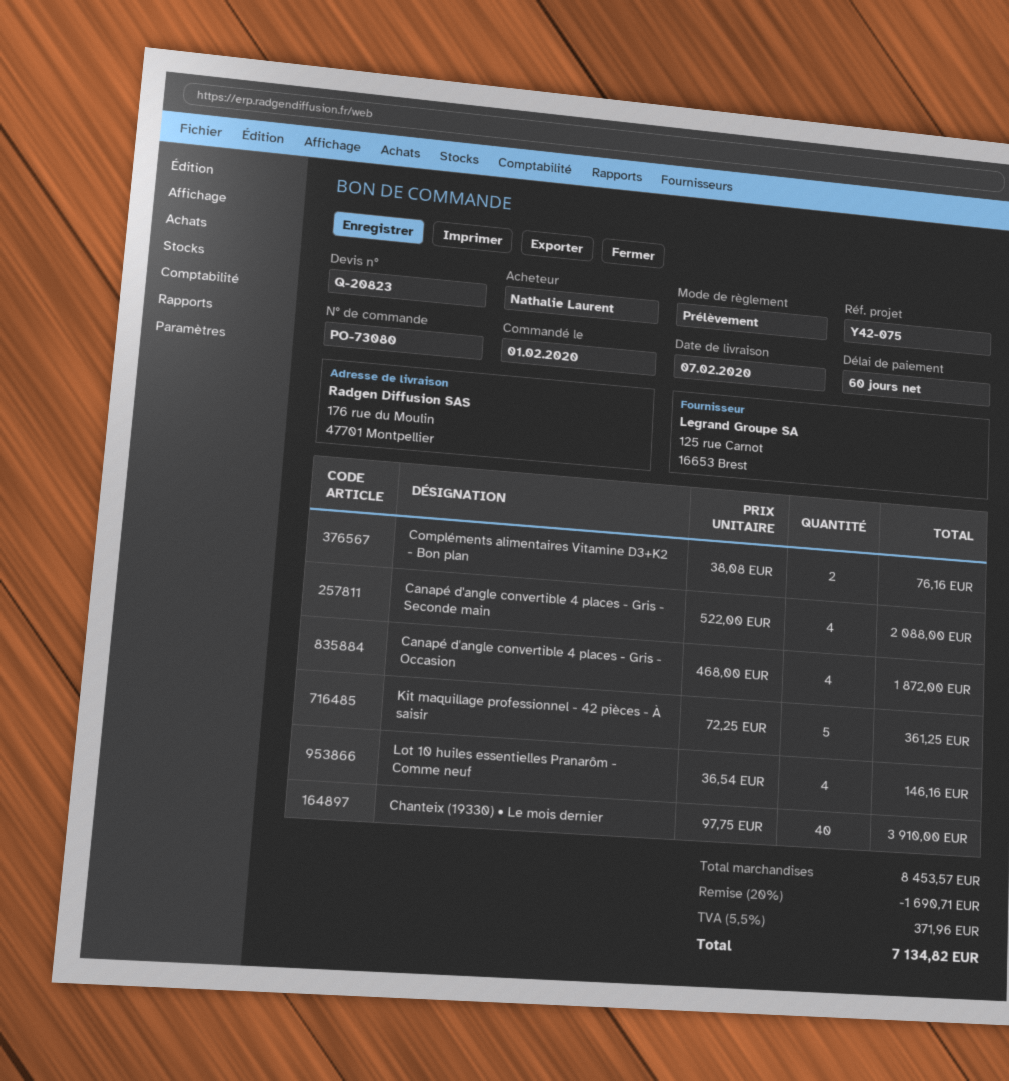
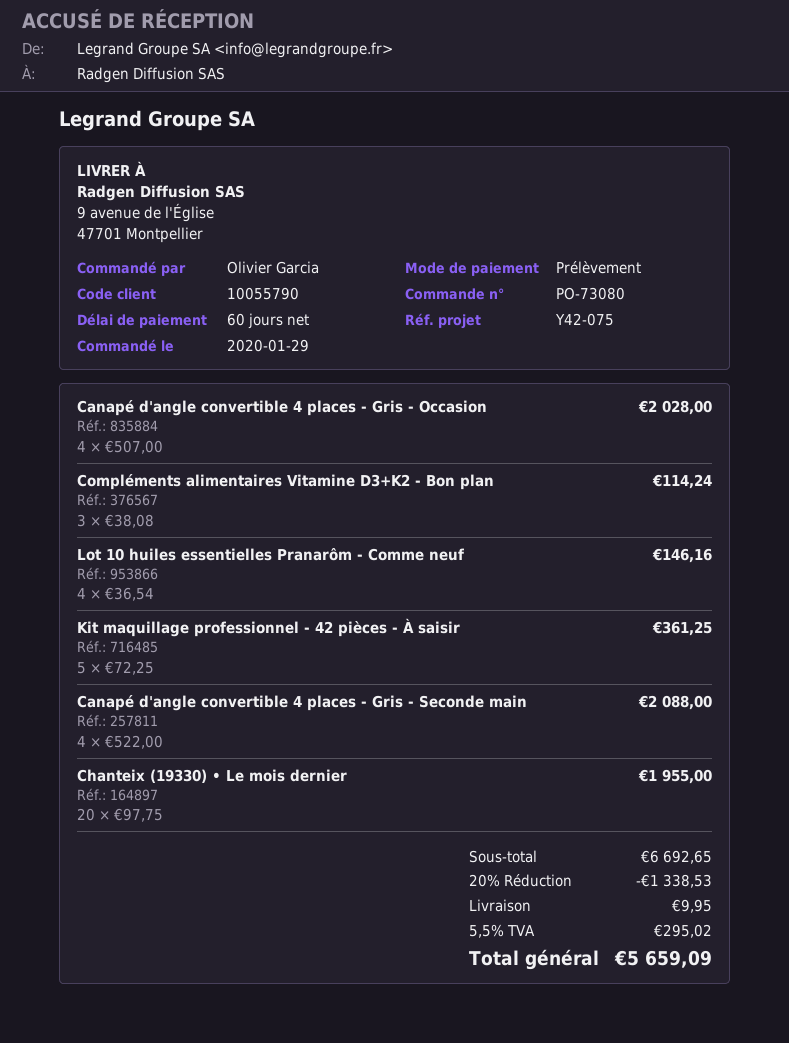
order date: 2020-02-01 -> 2020-01-29
ordered by: Nathalie Laurent -> Olivier Garcia
ship to: 176 rue du Moulin, 47701 Montpellier -> 9 avenue de l'Église, 47701 Montpellier
Compléments alimentaires Vitamine D3+K2 - Bon plan: 2 x 38.08 = 76.16 -> 3 x 38.08 = 114.24
Canapé d'angle convertible 4 places - Gris - Occasion: 4 x 468.00 = 1872.00 -> 4 x 507.00 = 2028.00
Chanteix (19330) • Le mois dernier: 40 x 97.75 = 3910.00 -> 20 x 97.75 = 1955.00
subtotal: 8453.57 -> 6692.65
discount: 20% = 1690.71 -> 20% = 1338.53
shipping: none -> 9.95
tax: 5.5% = 371.96 -> 5.5% = 295.02
total: 7134.82 -> 5659.09

